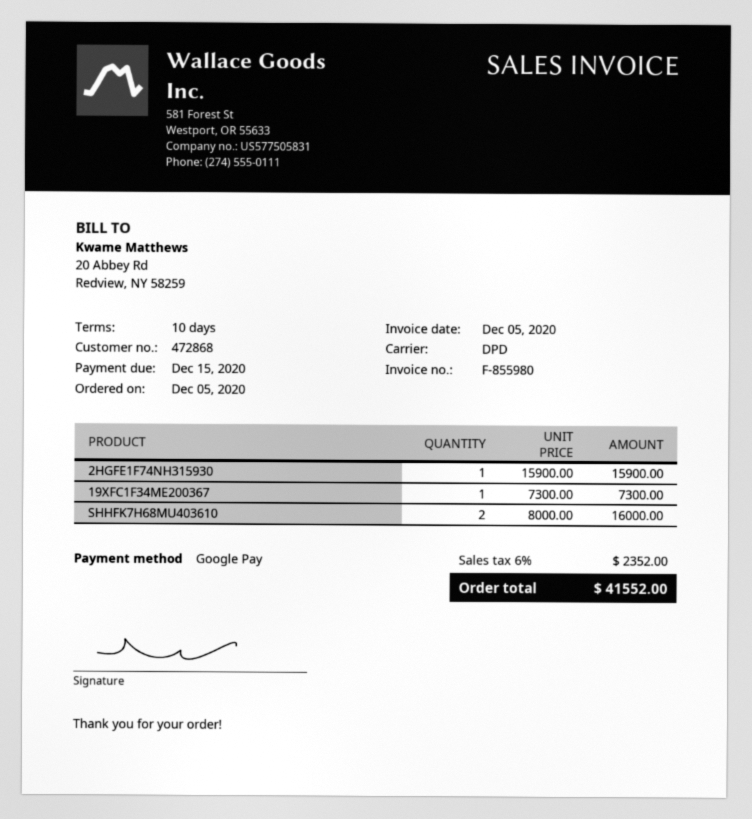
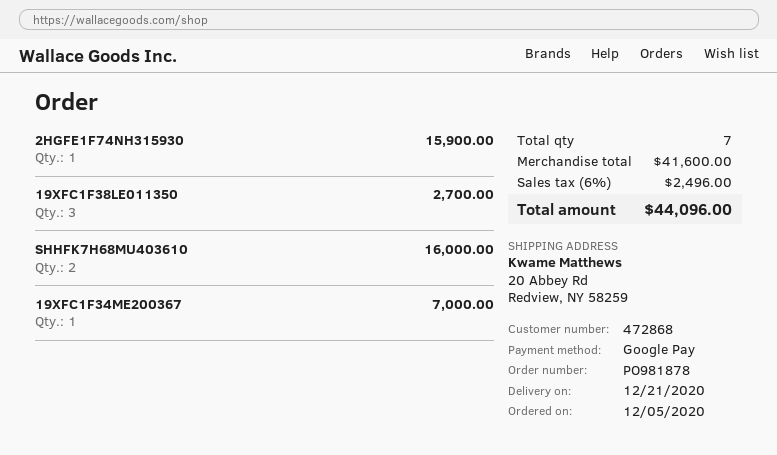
19XFC1F34ME200367: 1 for 7300.00 -> 1 for 7000.00
19XFC1F38LE011350: none -> 3 for 2700.00
tax: 6% = 2352.00 -> 6% = 2496.00
total: 41552.00 -> 44096.00

